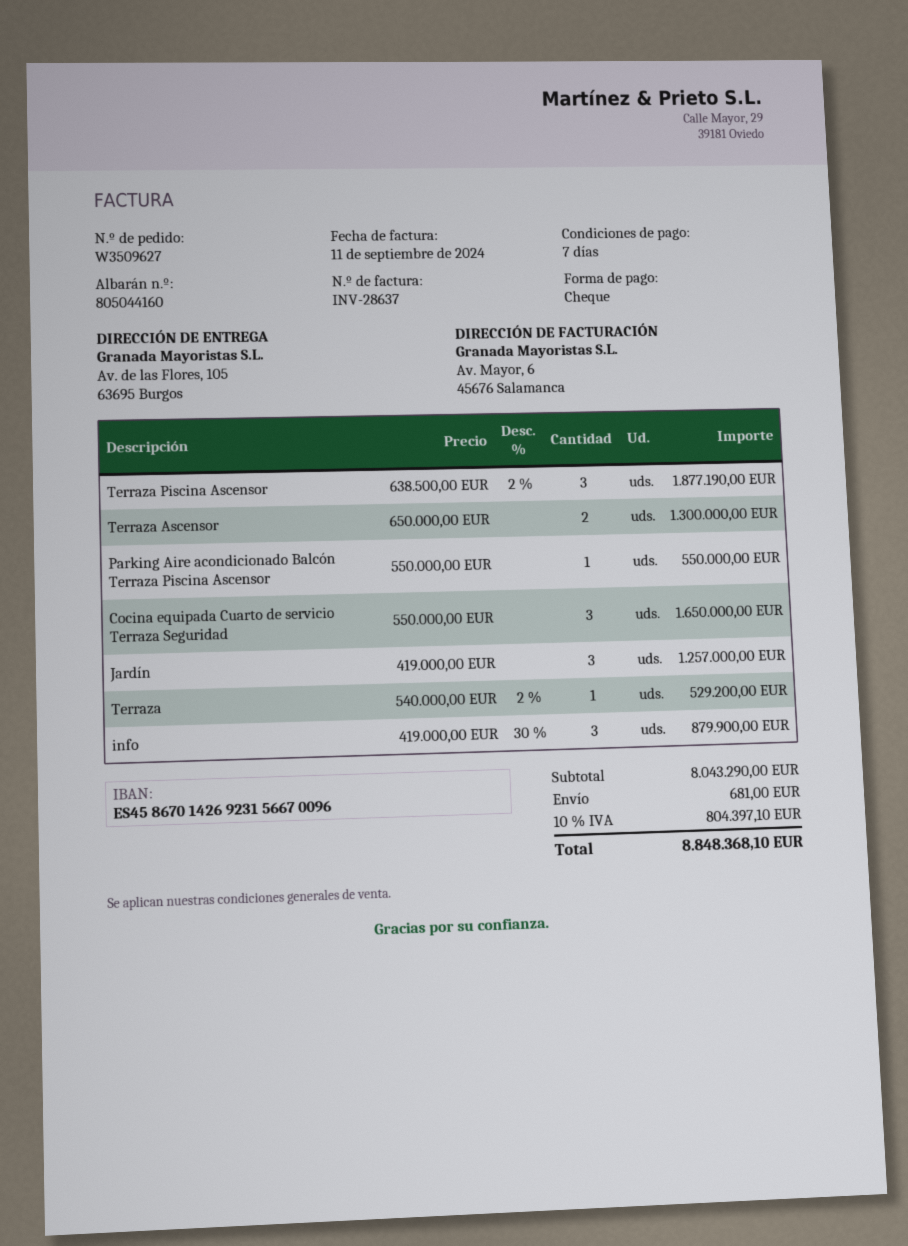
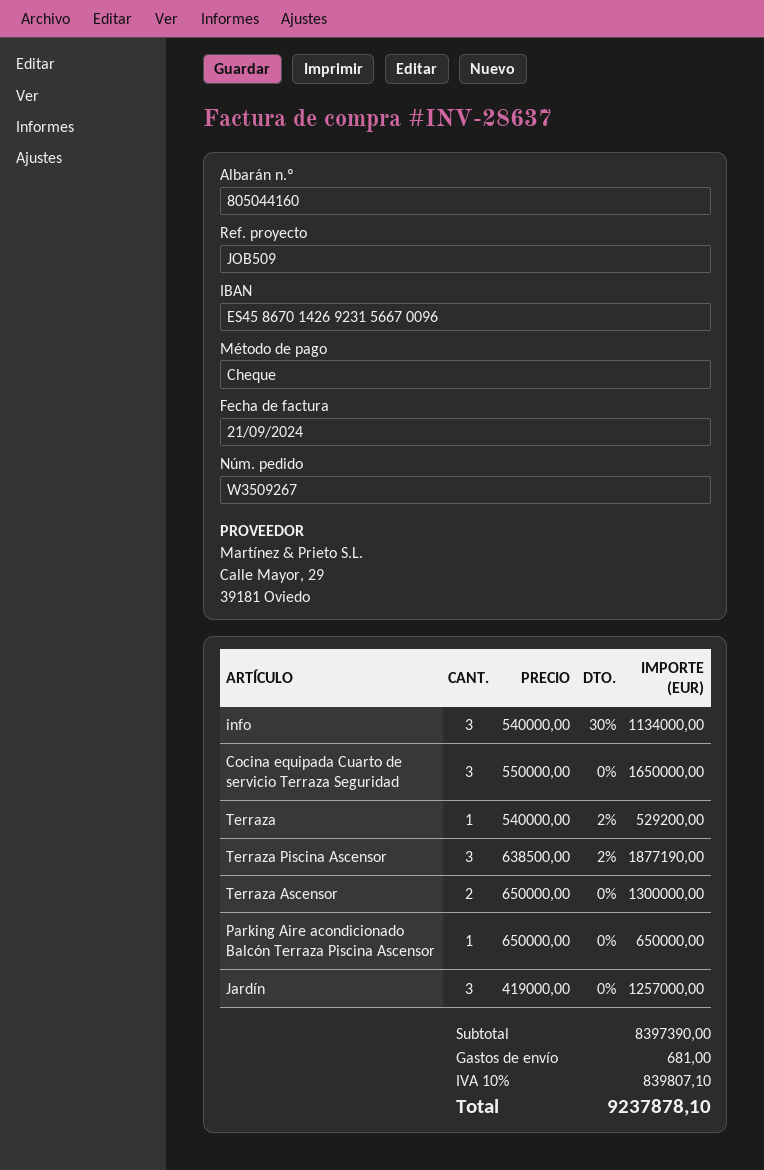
order number: W3509627 -> W3509267
invoice date: 2024-09-11 -> 2024-09-21
Parking Aire acondicionado Balcón Terraza Piscina Ascensor: 1 x 550000.00 = 550000.00 -> 1 x 650000.00 = 650000.00
info: 3 x 419000.00 - 30% = 879900.00 -> 3 x 540000.00 - 30% = 1134000.00
subtotal: 8043290.00 -> 8397390.00
tax: 10% = 804397.10 -> 10% = 839807.10
total: 8848368.10 -> 9237878.10

